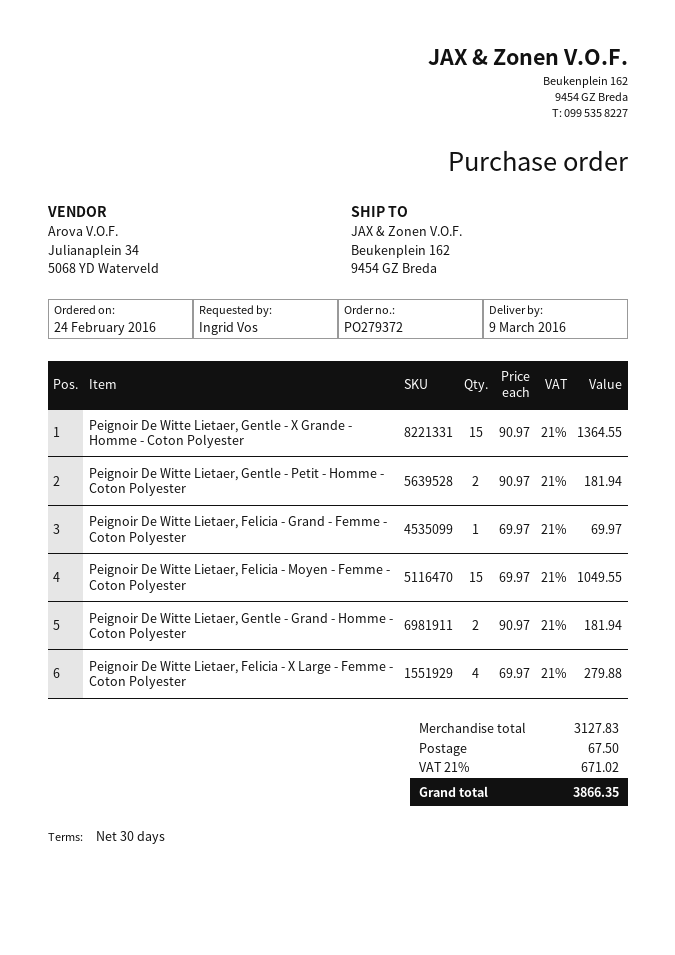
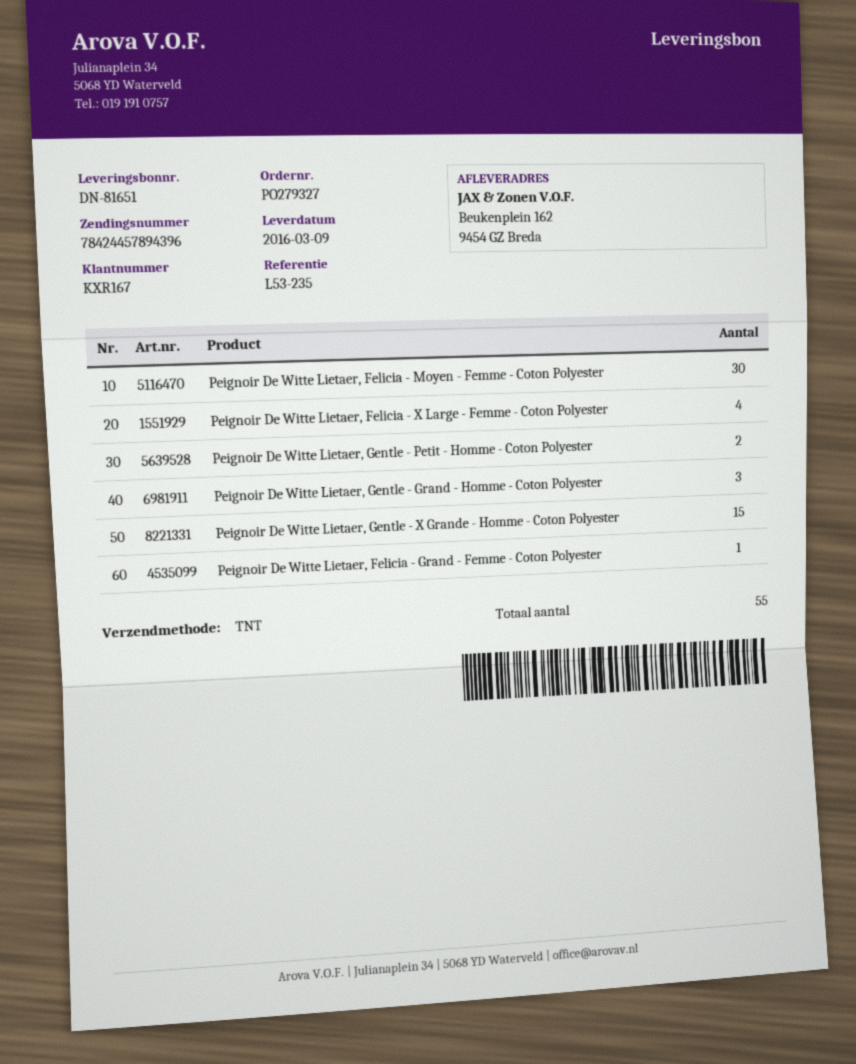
order number: PO279372 -> PO279327
Peignoir De Witte Lietaer, Felicia - Moyen - Femme - Coton Polyester: 15 -> 30
Peignoir De Witte Lietaer, Gentle - Grand - Homme - Coton Polyester: 2 -> 3

